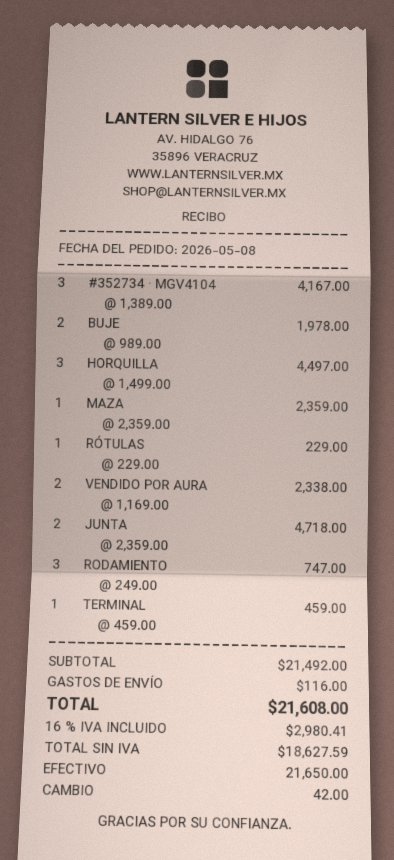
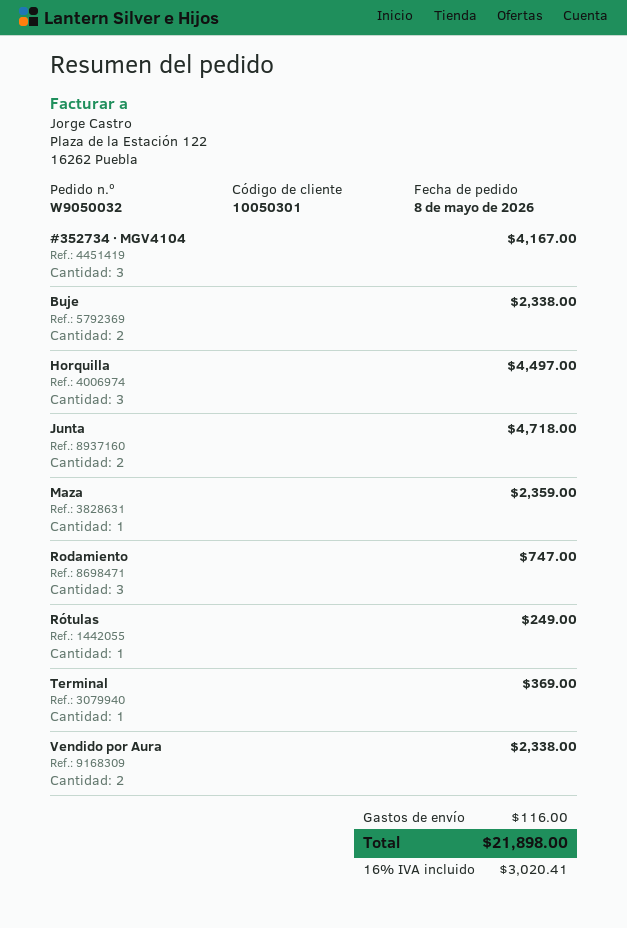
BUJE: 2 for 1978.00 -> 2 for 2338.00
RÓTULAS: 1 for 229.00 -> 1 for 249.00
TERMINAL: 1 for 459.00 -> 1 for 369.00
tax: 16% = 2980.41 -> 16% = 3020.41
total: 21608.00 -> 21898.00

